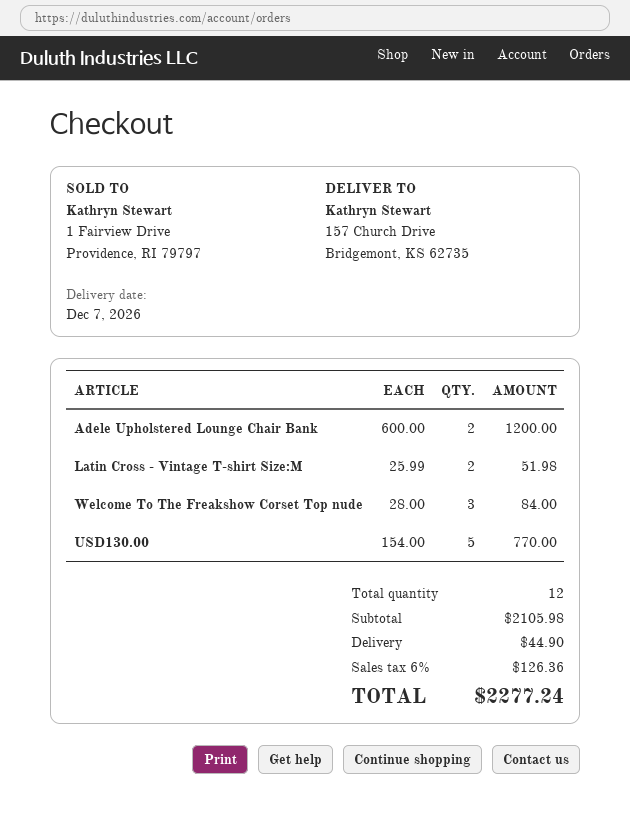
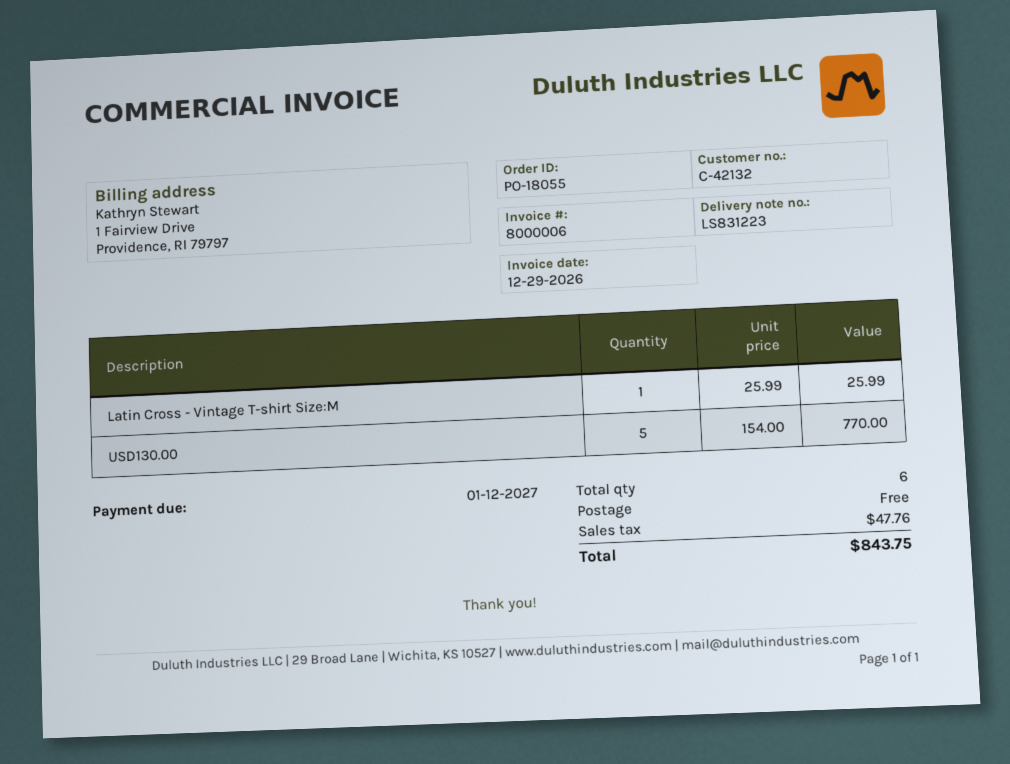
Adele Upholstered Lounge Chair Bank: 2 x 600.00 = 1200.00 -> none
Latin Cross - Vintage T-shirt Size:M: 2 x 25.99 = 51.98 -> 1 x 25.99 = 25.99
Welcome To The Freakshow Corset Top nude: 3 x 28.00 = 84.00 -> none
total quantity: 12 -> 6
shipping: 44.90 -> 0.00
tax: 126.36 -> 47.76
total: 2277.24 -> 843.75

